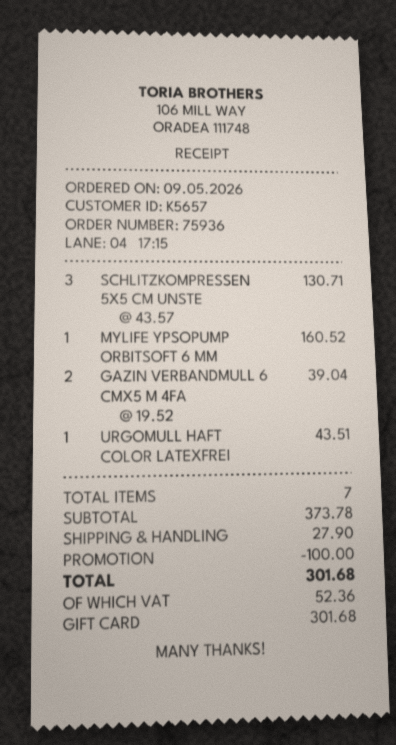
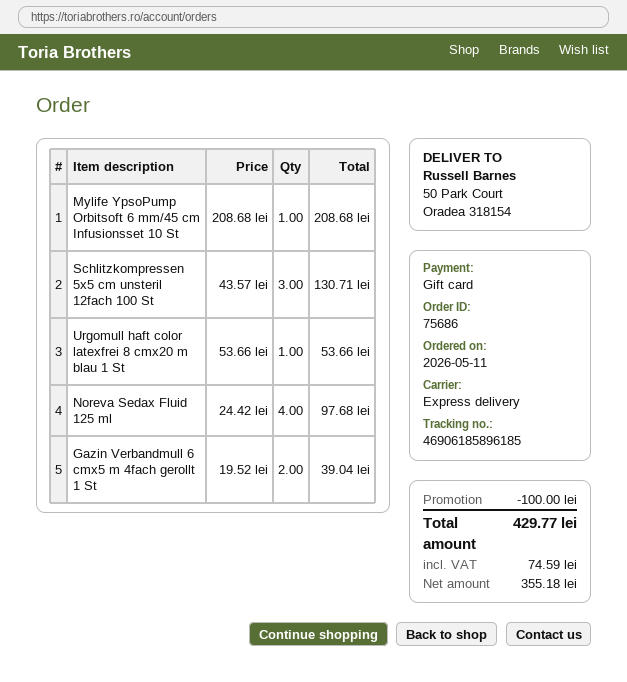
order number: 75936 -> 75686
order date: 2026-05-09 -> 2026-05-11
MYLIFE YPSOPUMP ORBITSOFT 6 MM: 1 x 160.52 = 160.52 -> 1 x 208.68 = 208.68
URGOMULL HAFT COLOR LATEXFREI: 1 x 43.51 = 43.51 -> 1 x 53.66 = 53.66
Noreva Sedax Fluid 125 ml: none -> 4 x 24.42 = 97.68
shipping: 27.90 -> none
tax: 52.36 -> 74.59
total: 301.68 -> 429.77

